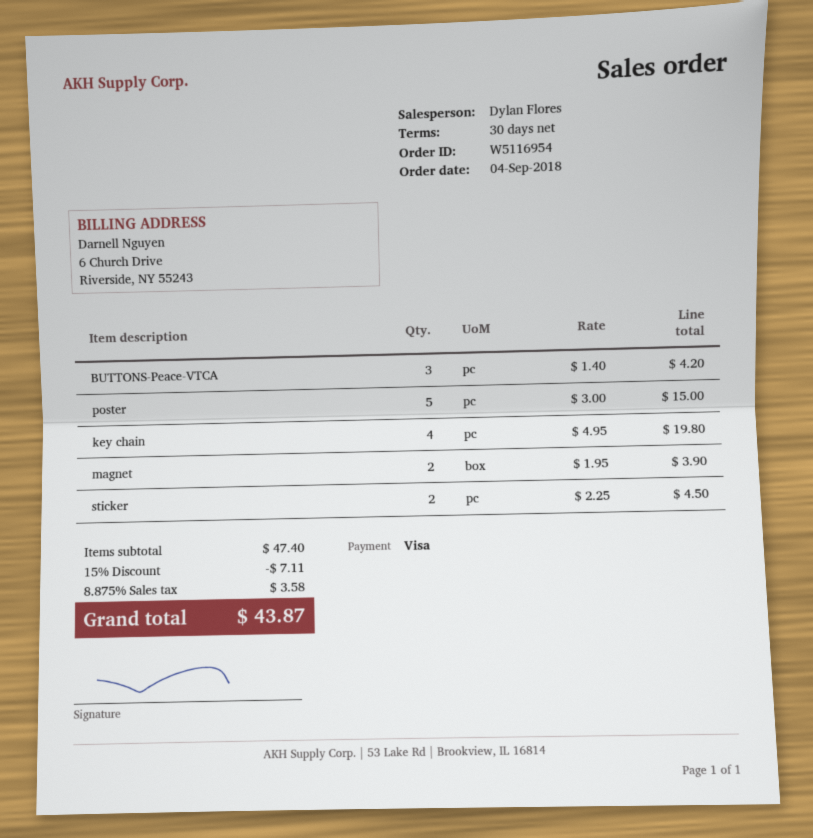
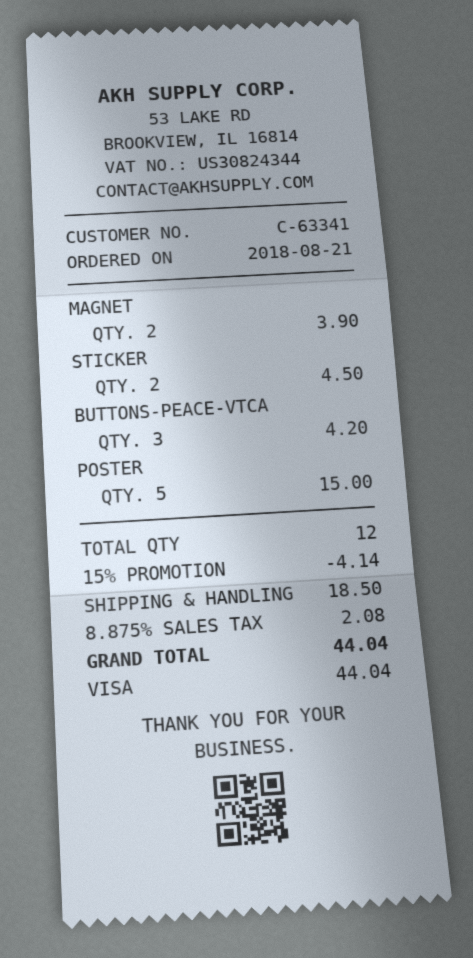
order date: 2018-09-04 -> 2018-08-21
key chain: 4 for 19.80 -> none
discount: 15% = 7.11 -> 15% = 4.14
shipping: none -> 18.50
tax: 8.875% = 3.58 -> 8.875% = 2.08
total: 43.87 -> 44.04

